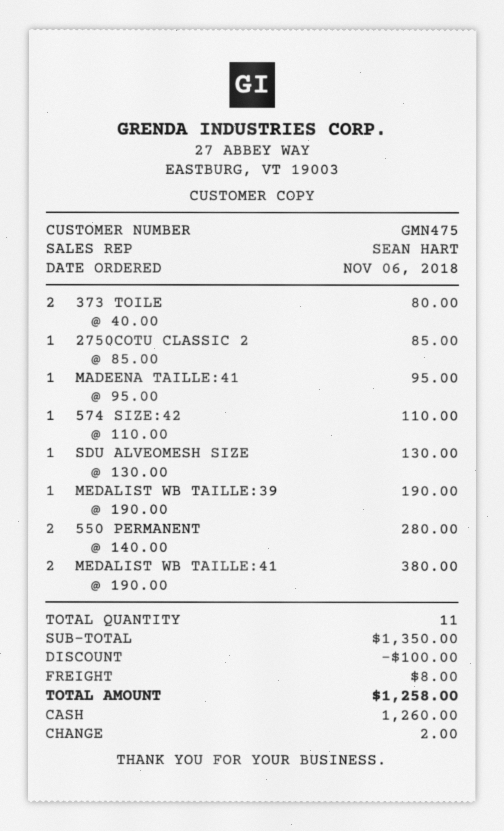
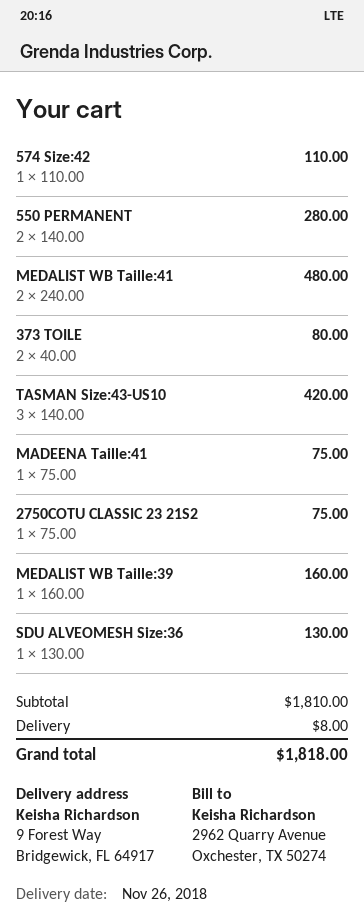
2750COTU CLASSIC 2: 1 x 85.00 = 85.00 -> 1 x 75.00 = 75.00
MADEENA TAILLE:41: 1 x 95.00 = 95.00 -> 1 x 75.00 = 75.00
MEDALIST WB TAILLE:39: 1 x 190.00 = 190.00 -> 1 x 160.00 = 160.00
MEDALIST WB TAILLE:41: 2 x 190.00 = 380.00 -> 2 x 240.00 = 480.00
TASMAN Size:43-US10: none -> 3 x 140.00 = 420.00
subtotal: 1350.00 -> 1810.00
discount: 100.00 -> none
total: 1258.00 -> 1818.00

